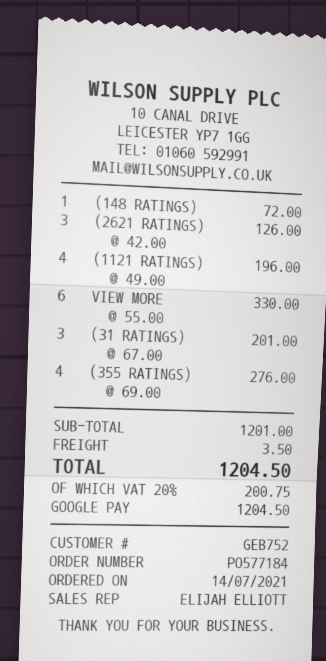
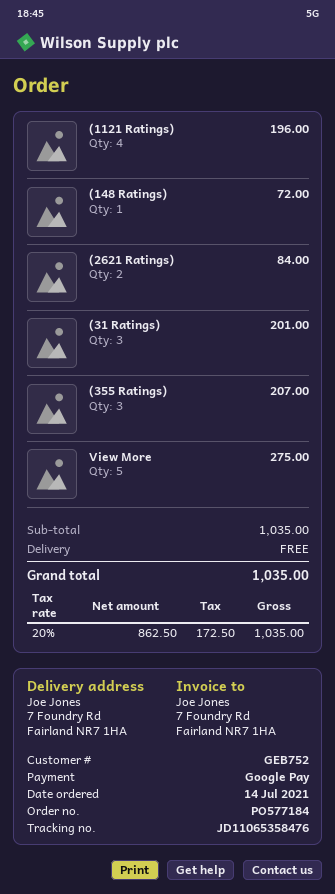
(2621 RATINGS): 3 for 126.00 -> 2 for 84.00
VIEW MORE: 6 for 330.00 -> 5 for 275.00
(355 RATINGS): 4 for 276.00 -> 3 for 207.00
subtotal: 1201.00 -> 1035.00
shipping: 3.50 -> 0.00
tax: 20% = 200.75 -> 20% = 172.50
total: 1204.50 -> 1035.00

